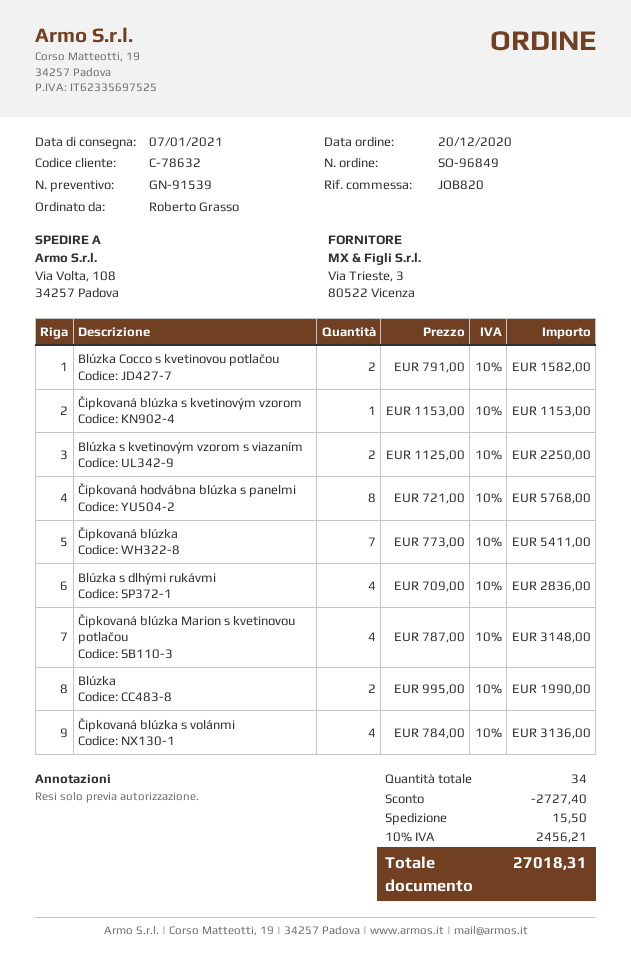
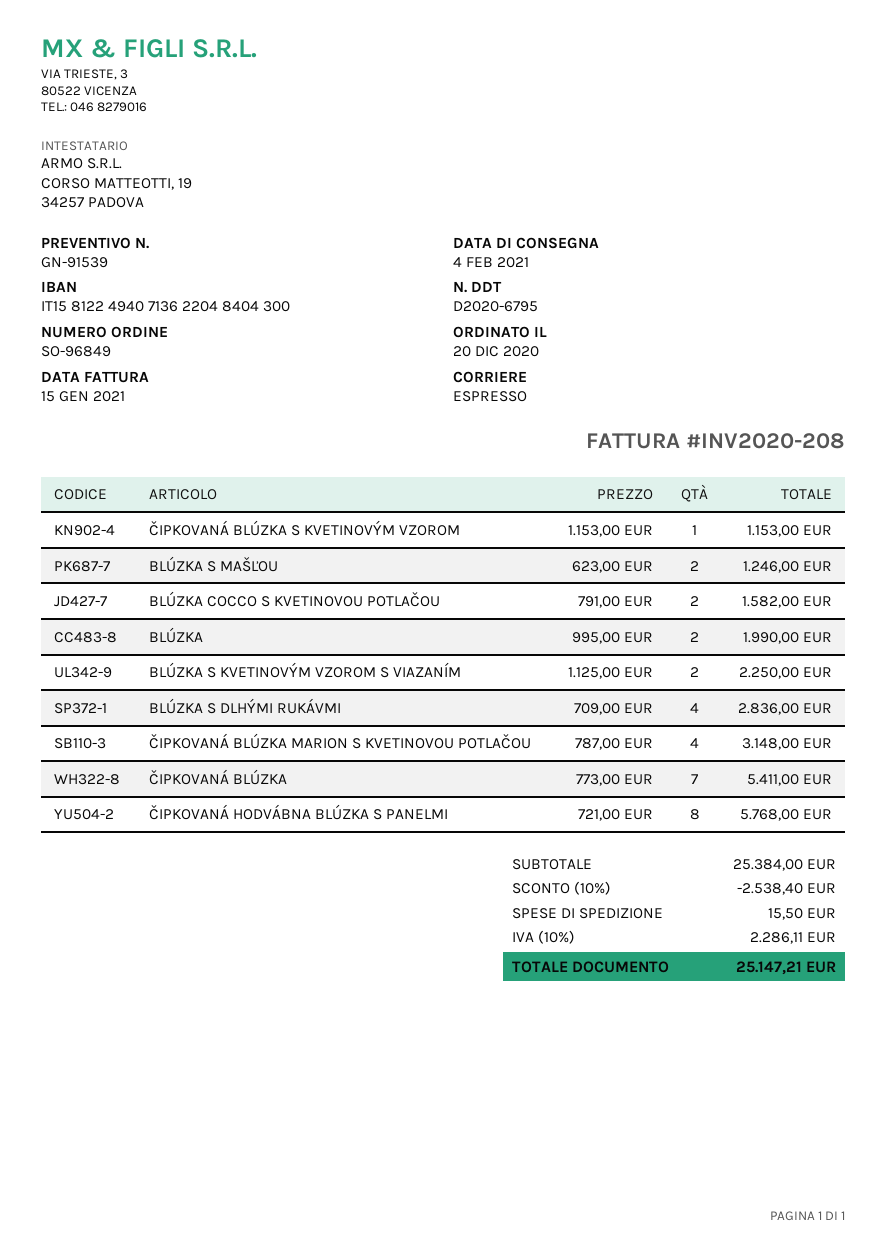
delivery date: 2021-01-07 -> 2021-02-04
Čipkovaná blúzka s volánmi: 4 x 784.00 = 3136.00 -> none
BLÚZKA S MAŠĽOU: none -> 2 x 623.00 = 1246.00
discount: 2727.40 -> 2538.40
tax: 10% = 2456.21 -> 10% = 2286.11
total: 27018.31 -> 25147.21

